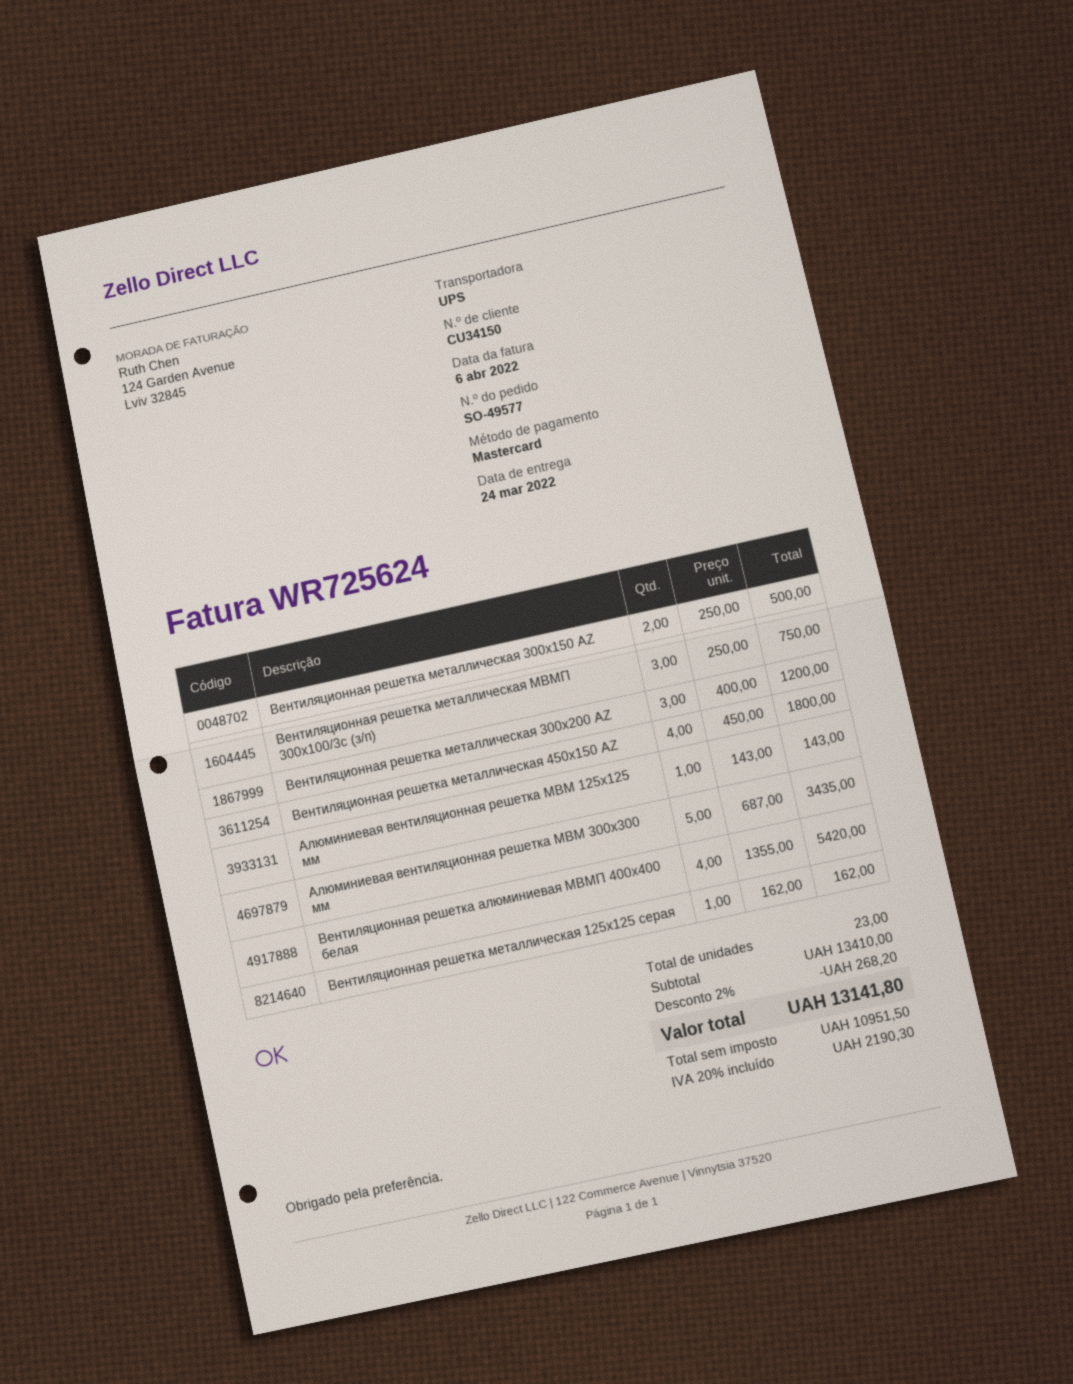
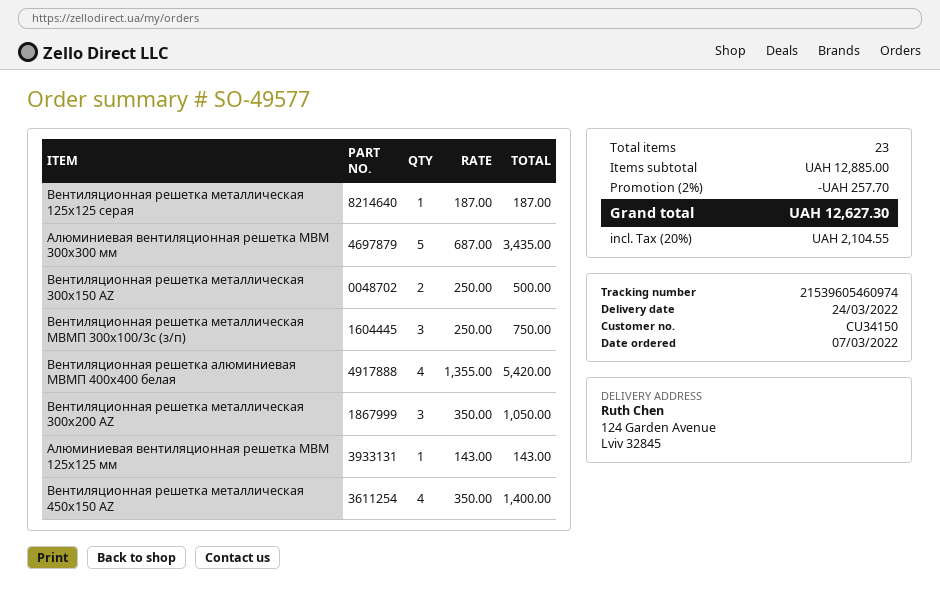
Вентиляционная решетка металлическая 300х200 AZ: 3 x 400.00 = 1200.00 -> 3 x 350.00 = 1050.00
Вентиляционная решетка металлическая 450х150 AZ: 4 x 450.00 = 1800.00 -> 4 x 350.00 = 1400.00
Вентиляционная решетка металлическая 125х125 серая: 1 x 162.00 = 162.00 -> 1 x 187.00 = 187.00
subtotal: 13410.00 -> 12885.00
discount: 2% = 268.20 -> 2% = 257.70
tax: 20% = 2190.30 -> 20% = 2104.55
total: 13141.80 -> 12627.30

